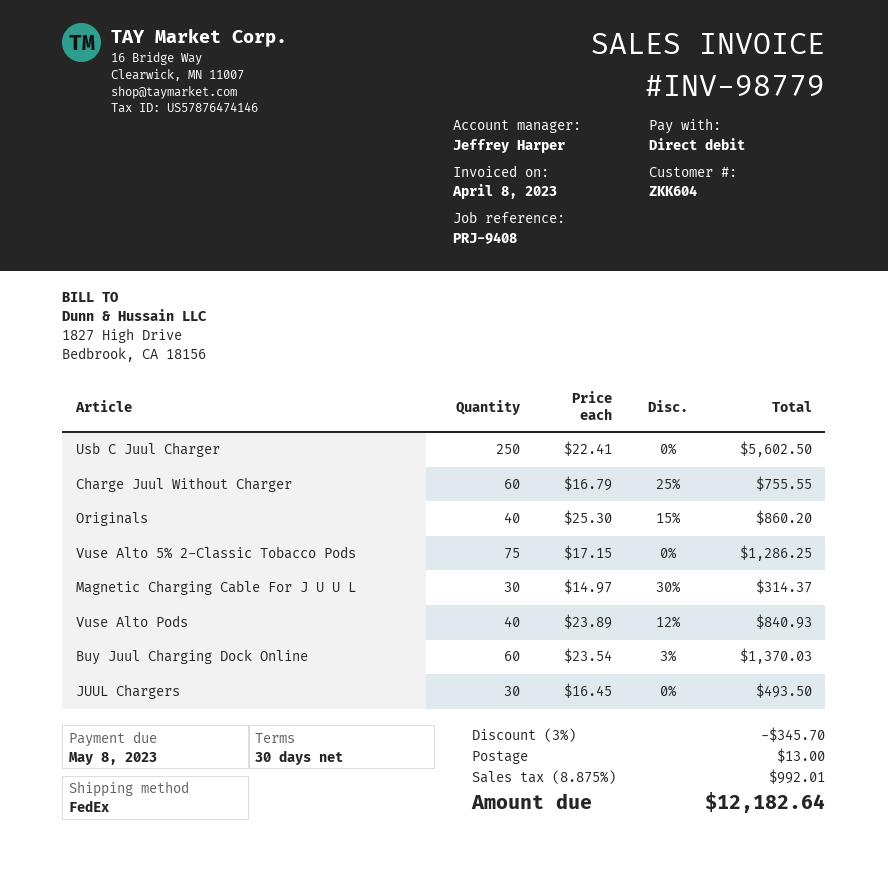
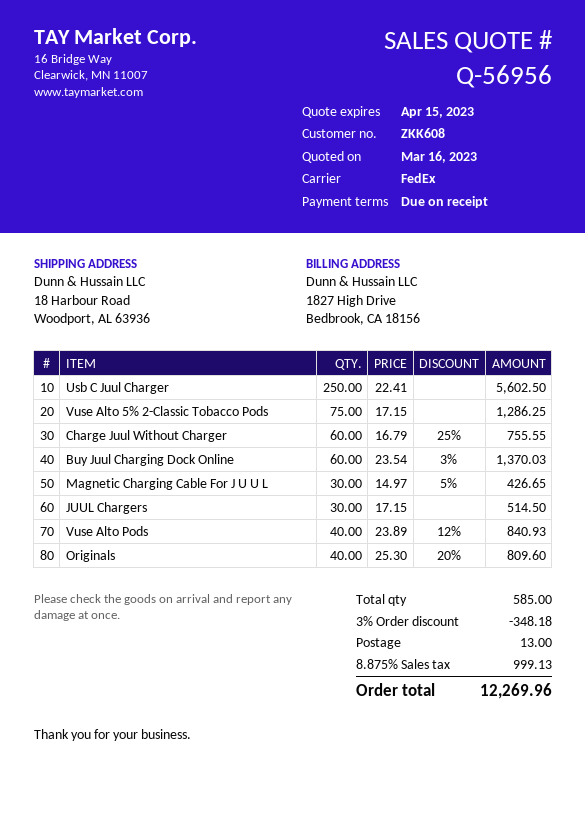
payment terms: 30 days -> on receipt
customer number: ZKK604 -> ZKK608
Originals: 40 x 25.30 - 15% = 860.20 -> 40 x 25.30 - 20% = 809.60
Magnetic Charging Cable For J U U L: 30 x 14.97 - 30% = 314.37 -> 30 x 14.97 - 5% = 426.65
JUUL Chargers: 30 x 16.45 = 493.50 -> 30 x 17.15 = 514.50
discount: 3% = 345.70 -> 3% = 348.18
tax: 8.875% = 992.01 -> 8.875% = 999.13
total: 12182.64 -> 12269.96

